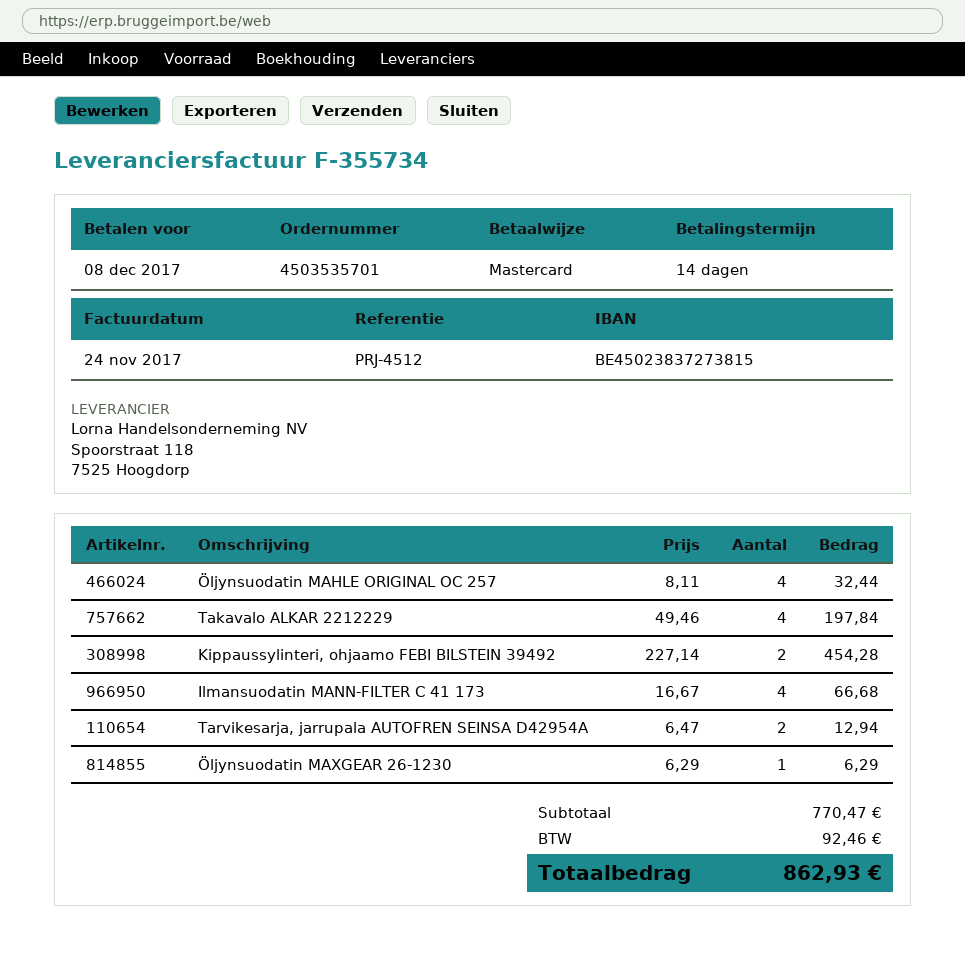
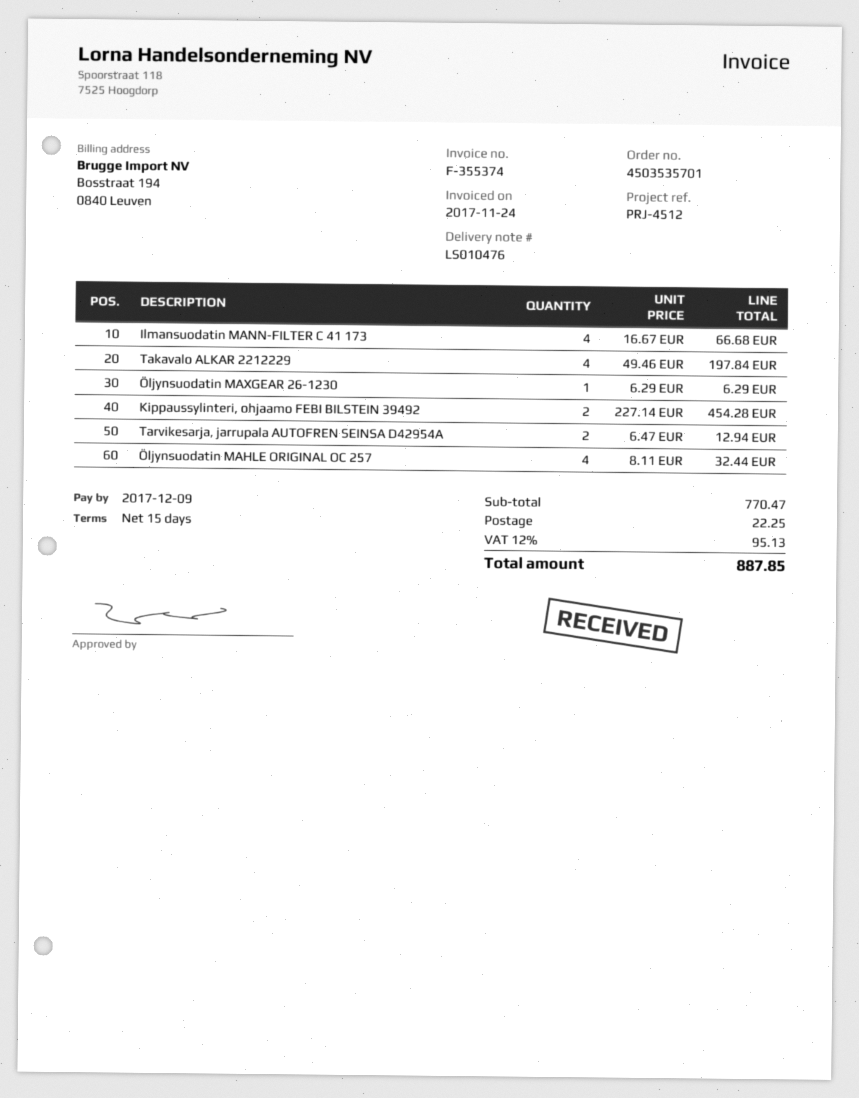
invoice number: F-355734 -> F-355374
payment terms: 14 days -> 15 days
due date: 2017-12-08 -> 2017-12-09
shipping: none -> 22.25
tax: 92.46 -> 95.13
total: 862.93 -> 887.85

